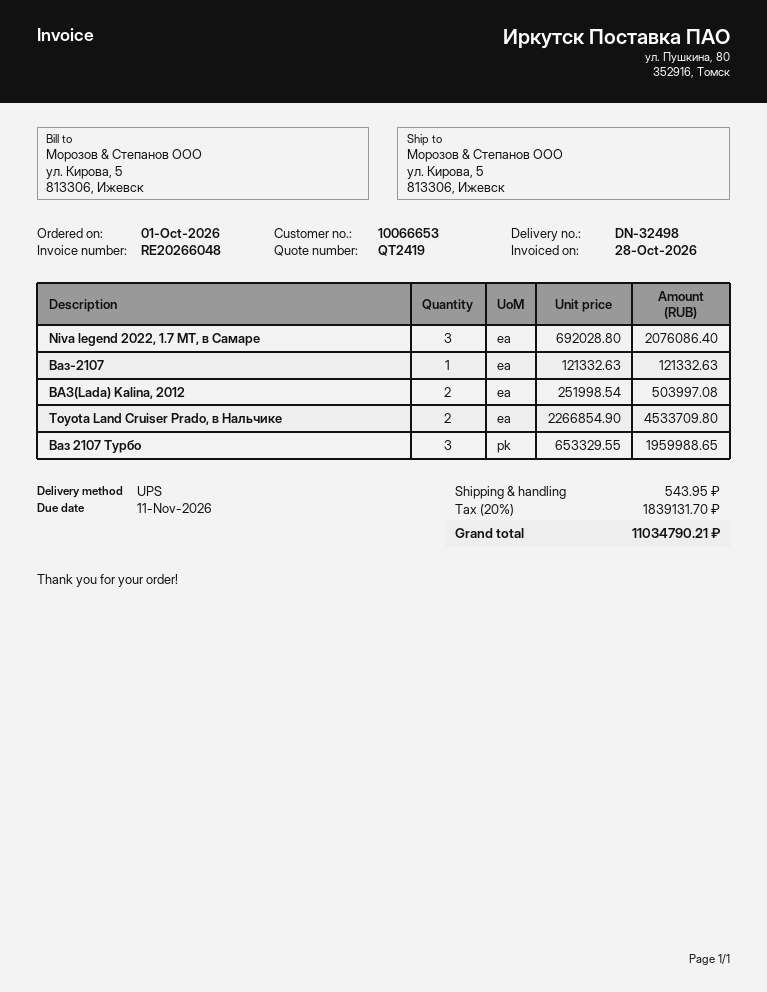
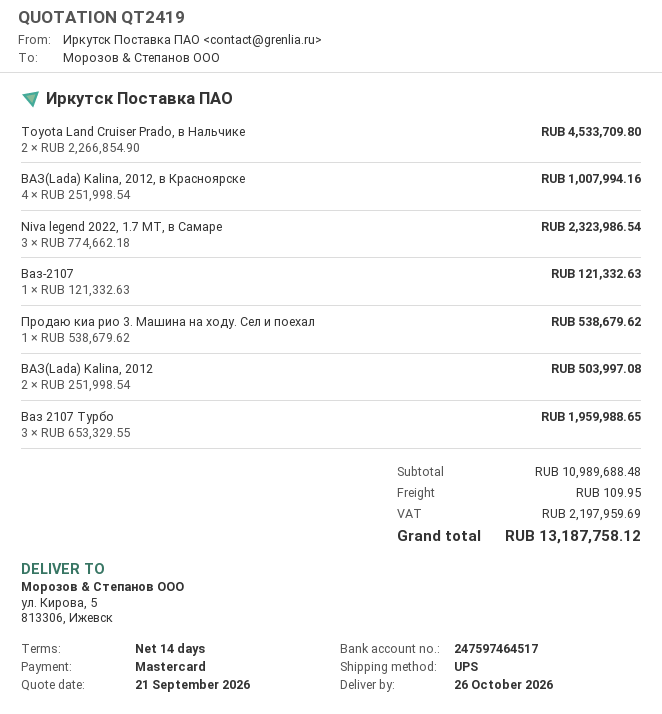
Niva legend 2022, 1.7 МТ, в Самаре: 3 x 692028.80 = 2076086.40 -> 3 x 774662.18 = 2323986.54
ВАЗ(Lada) Kalina, 2012, в Красноярске: none -> 4 x 251998.54 = 1007994.16
Продаю киа рио 3. Машина на ходу. Сел и поехал: none -> 1 x 538679.62 = 538679.62
shipping: 543.95 -> 109.95
tax: 1839131.70 -> 2197959.69
total: 11034790.21 -> 13187758.12

